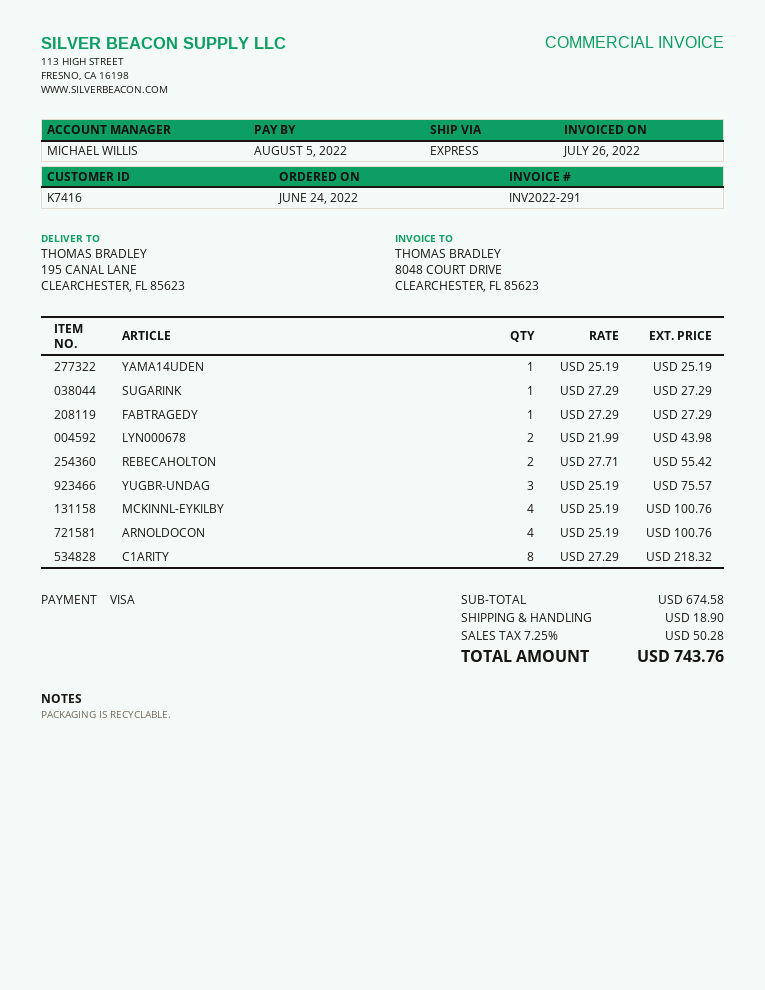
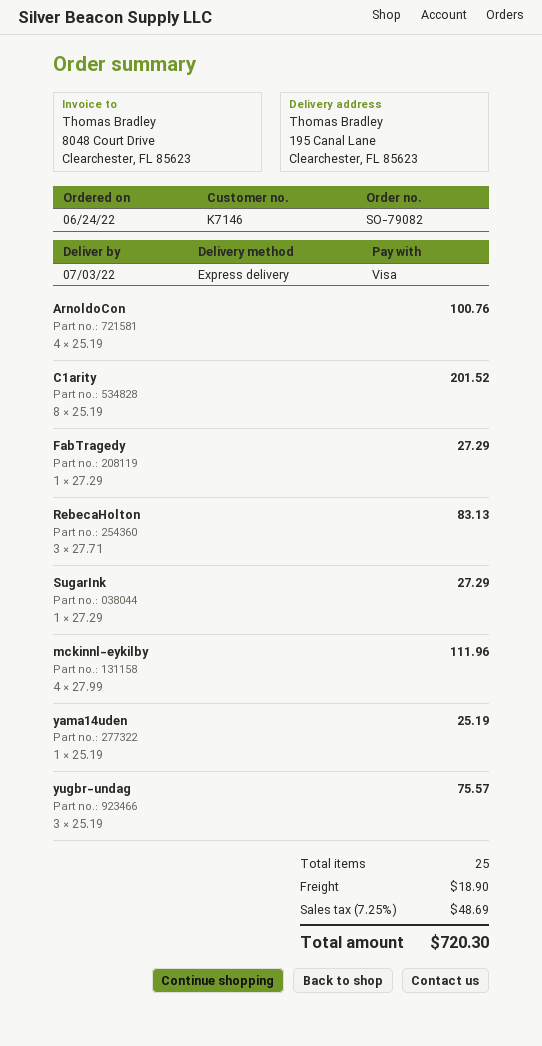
customer number: K7416 -> K7146
LYN000678: 2 x 21.99 = 43.98 -> none
REBECAHOLTON: 2 x 27.71 = 55.42 -> 3 x 27.71 = 83.13
MCKINNL-EYKILBY: 4 x 25.19 = 100.76 -> 4 x 27.99 = 111.96
C1ARITY: 8 x 27.29 = 218.32 -> 8 x 25.19 = 201.52
tax: 7.25% = 50.28 -> 7.25% = 48.69
total: 743.76 -> 720.30

